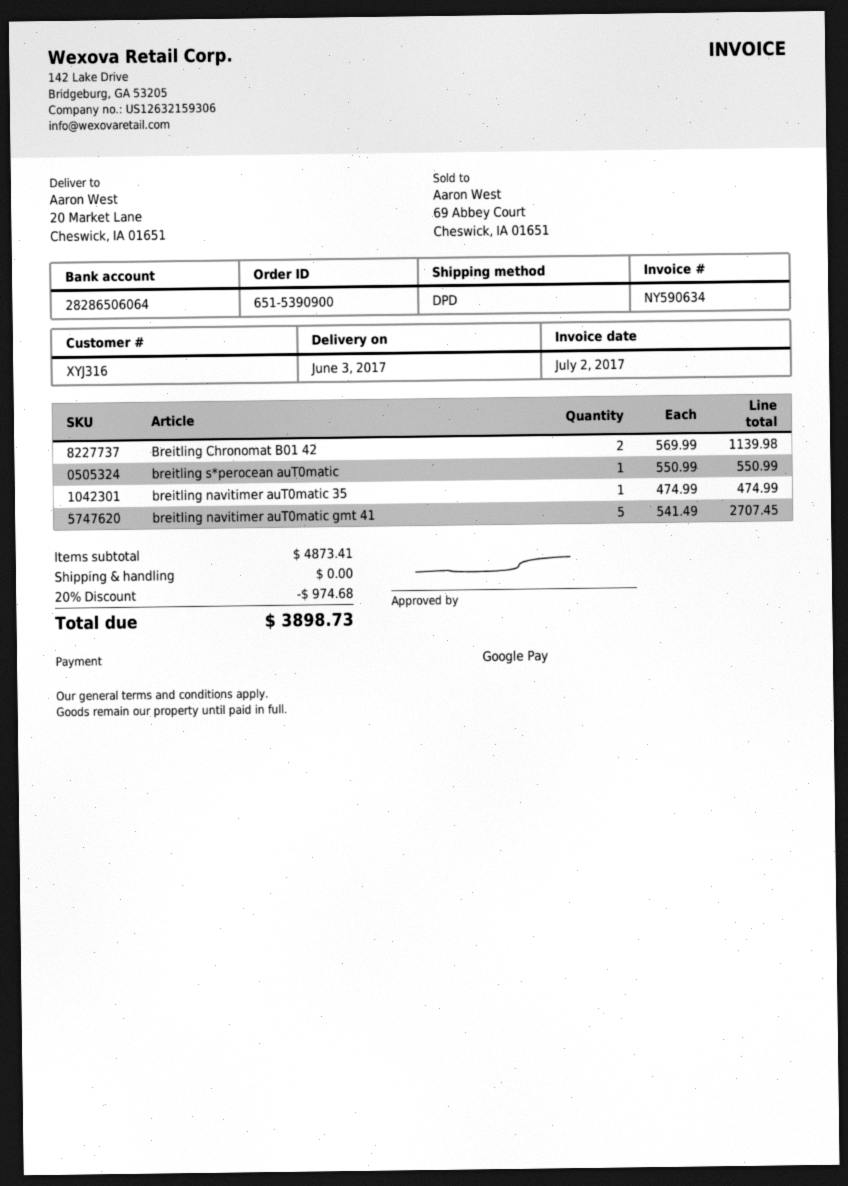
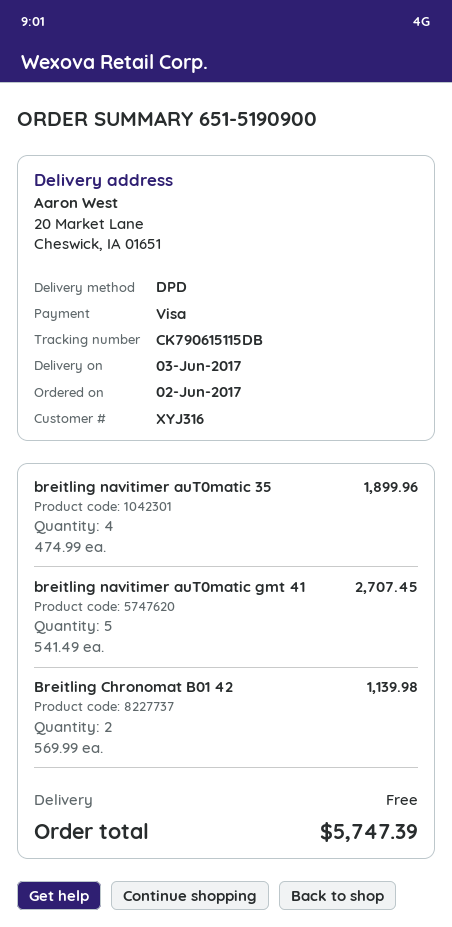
order number: 651-5390900 -> 651-5190900
payment method: Google Pay -> Visa
breitling s*perocean auT0matic: 1 x 550.99 = 550.99 -> none
breitling navitimer auT0matic 35: 1 x 474.99 = 474.99 -> 4 x 474.99 = 1899.96
discount: 20% = 974.68 -> none
total: 3898.73 -> 5747.39

